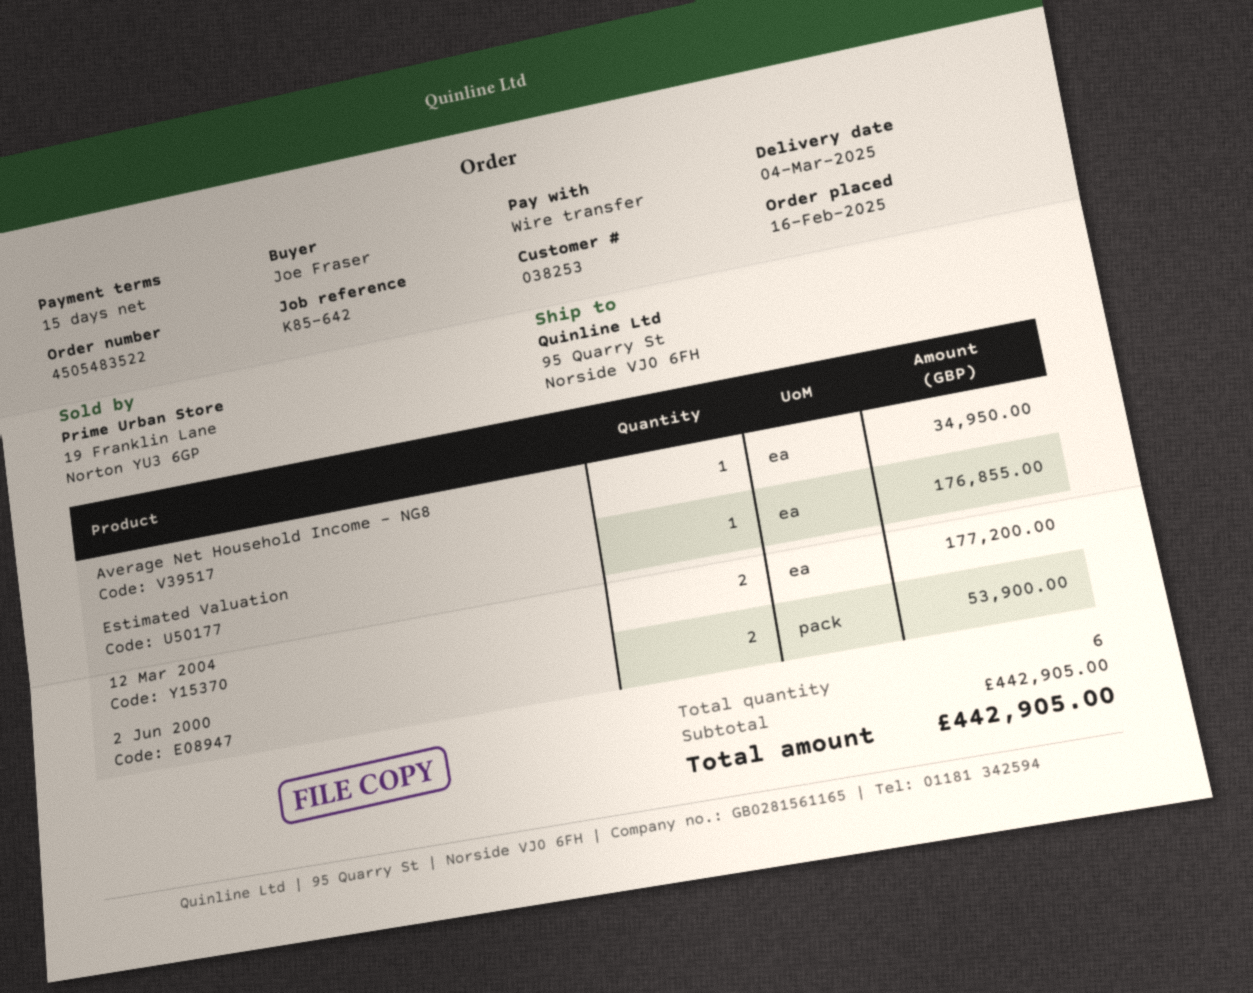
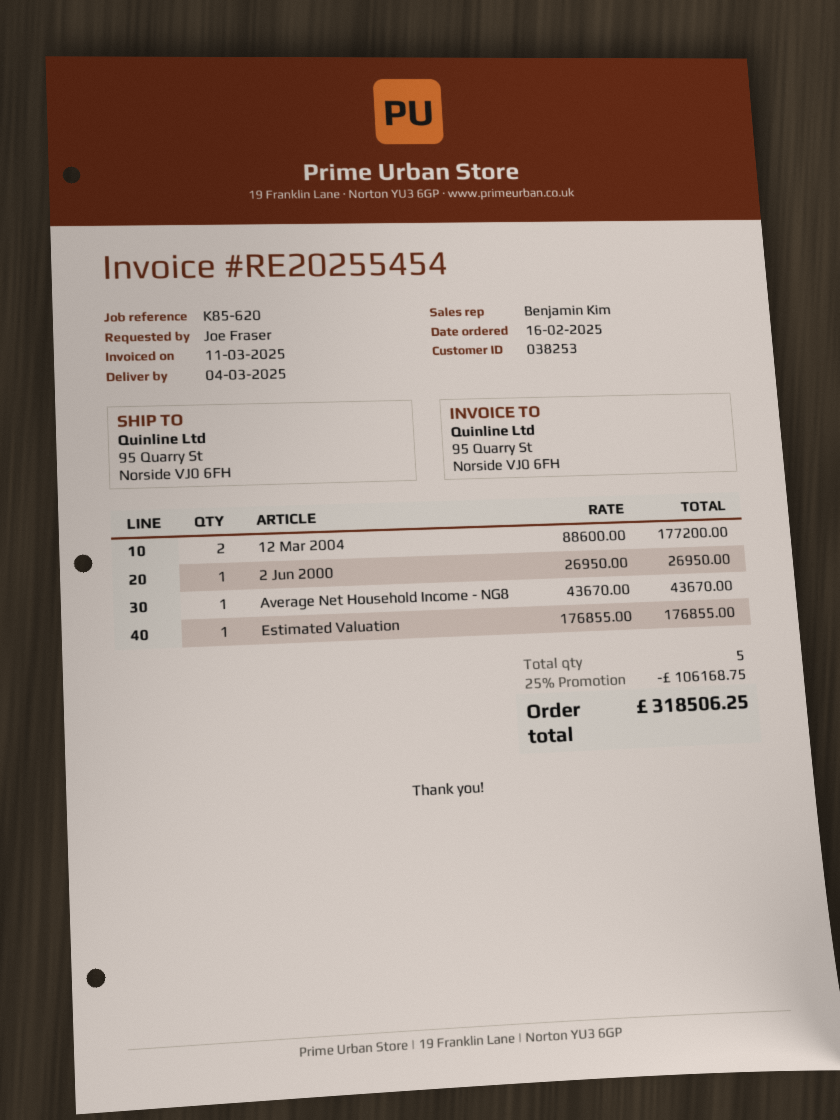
reference: K85-642 -> K85-620
Average Net Household Income - NG8: 1 for 34950.00 -> 1 for 43670.00
2 Jun 2000: 2 for 53900.00 -> 1 for 26950.00
total quantity: 6 -> 5
discount: none -> 25% = 106168.75
total: 442905.00 -> 318506.25

